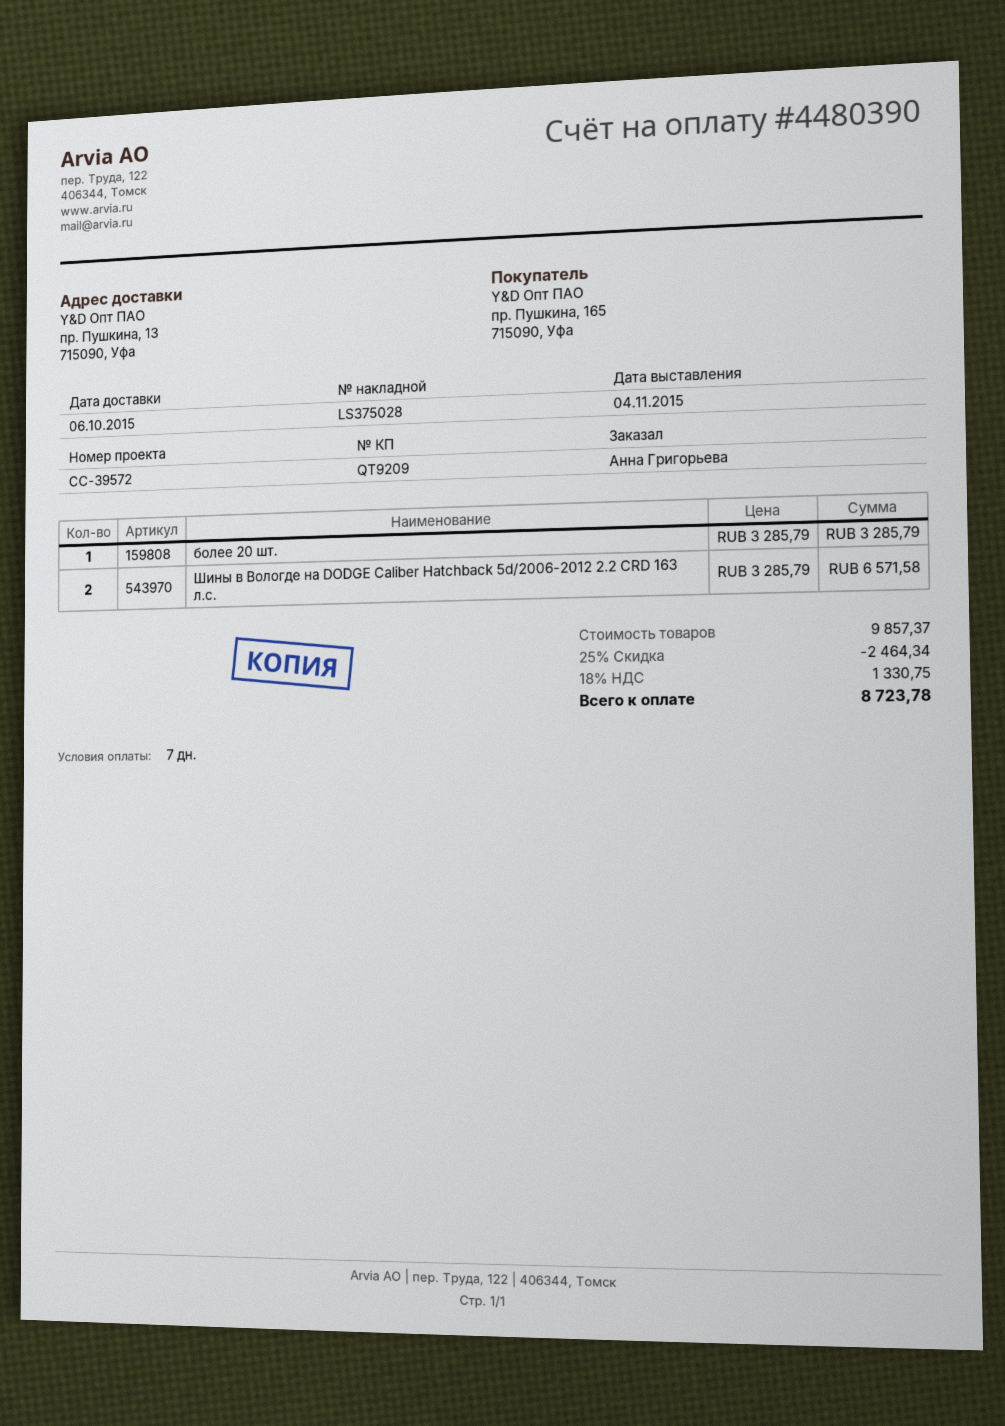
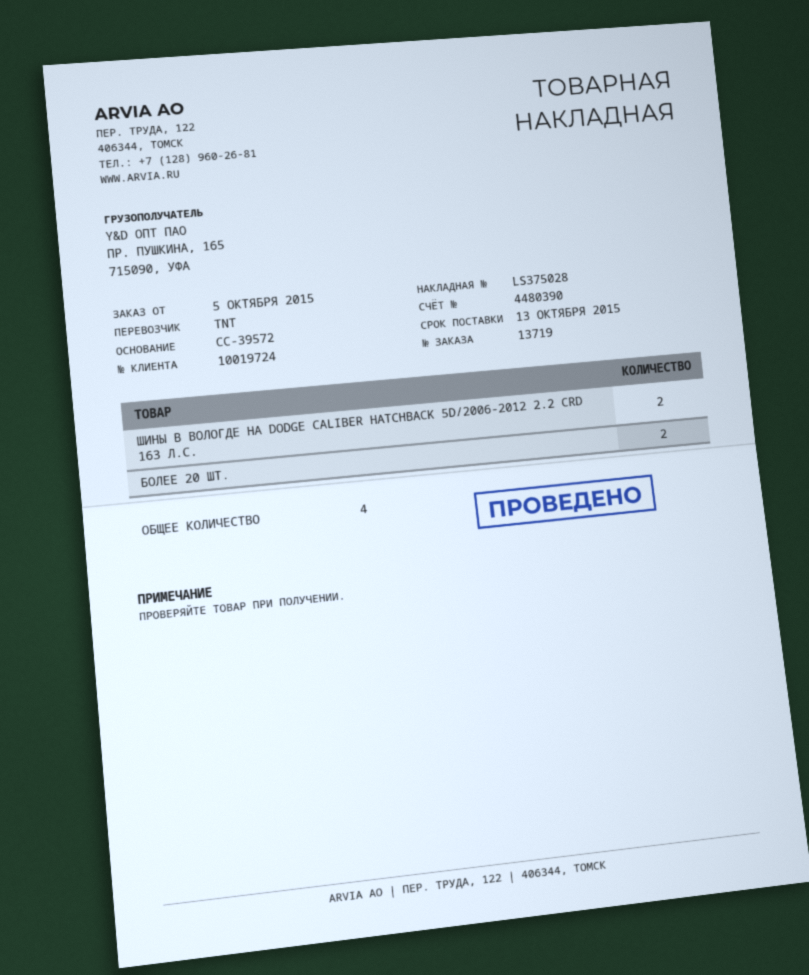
delivery date: 2015-10-06 -> 2015-10-13
ship to: пр. Пушкина, 13, 715090, Уфа -> ПР. ПУШКИНА, 165, 715090, УФА
более 20 шт.: 1 -> 2

